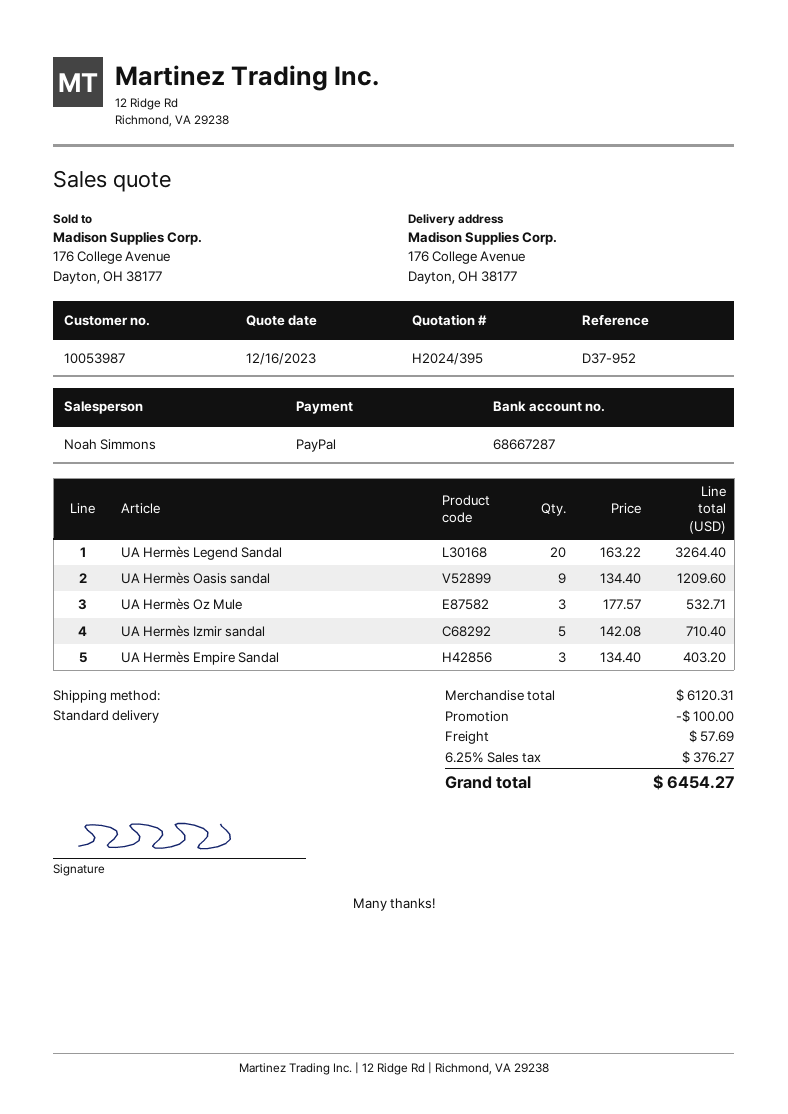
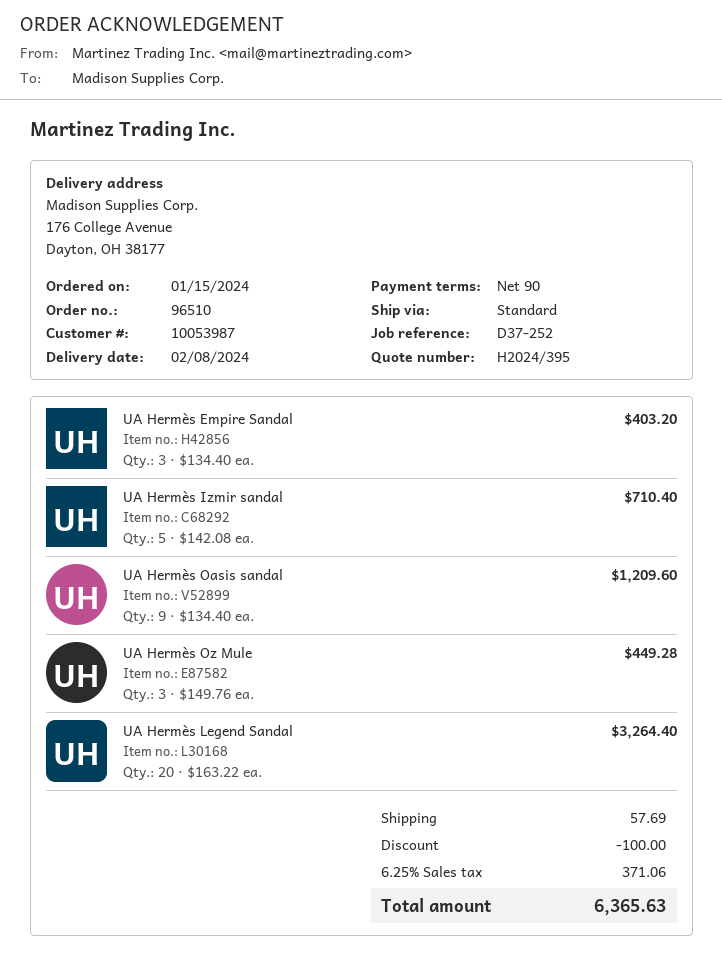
reference: D37-952 -> D37-252
UA Hermès Oz Mule: 3 x 177.57 = 532.71 -> 3 x 149.76 = 449.28
tax: 6.25% = 376.27 -> 6.25% = 371.06
total: 6454.27 -> 6365.63

